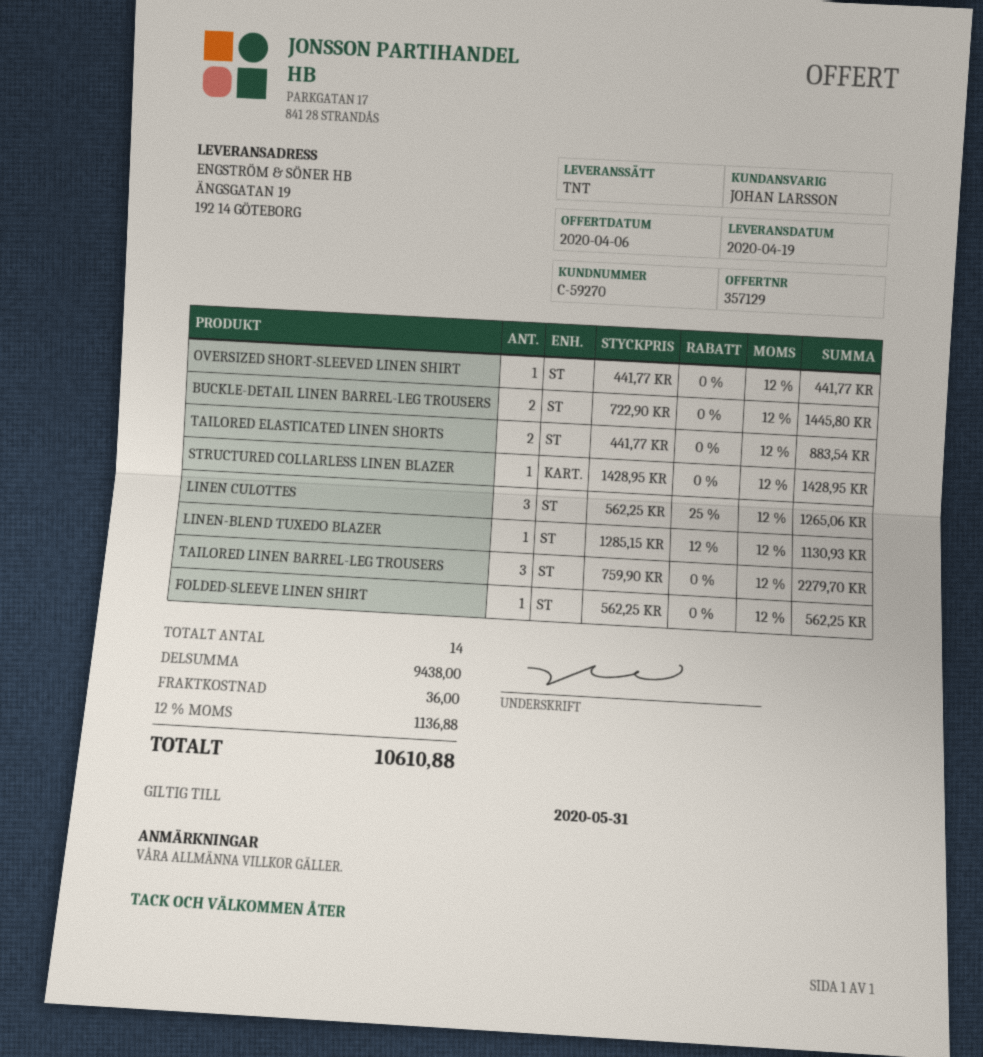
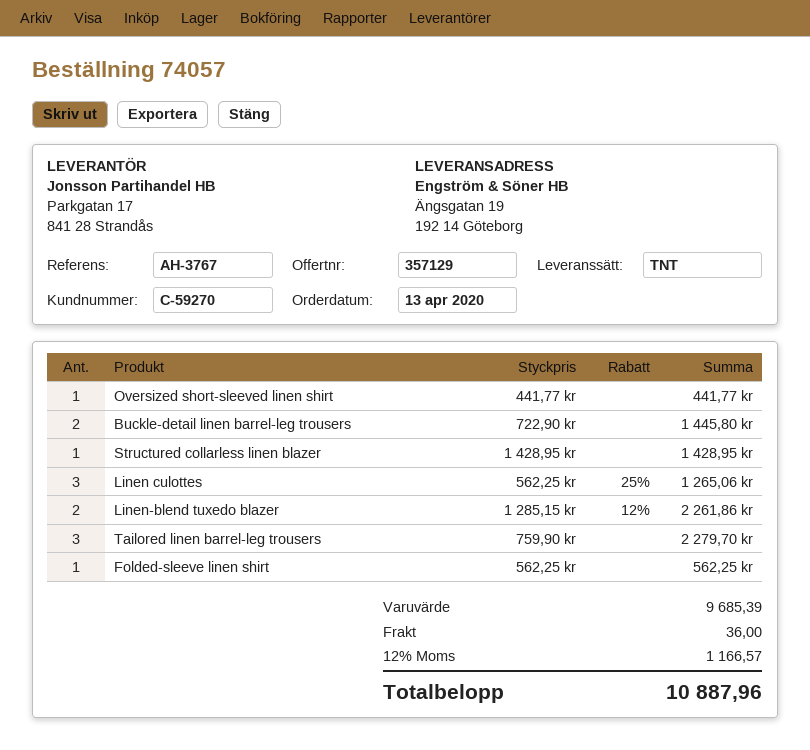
TAILORED ELASTICATED LINEN SHORTS: 2 x 441.77 = 883.54 -> none
LINEN-BLEND TUXEDO BLAZER: 1 x 1285.15 - 12% = 1130.93 -> 2 x 1285.15 - 12% = 2261.86
subtotal: 9438.00 -> 9685.39
tax: 12% = 1136.88 -> 12% = 1166.57
total: 10610.88 -> 10887.96

